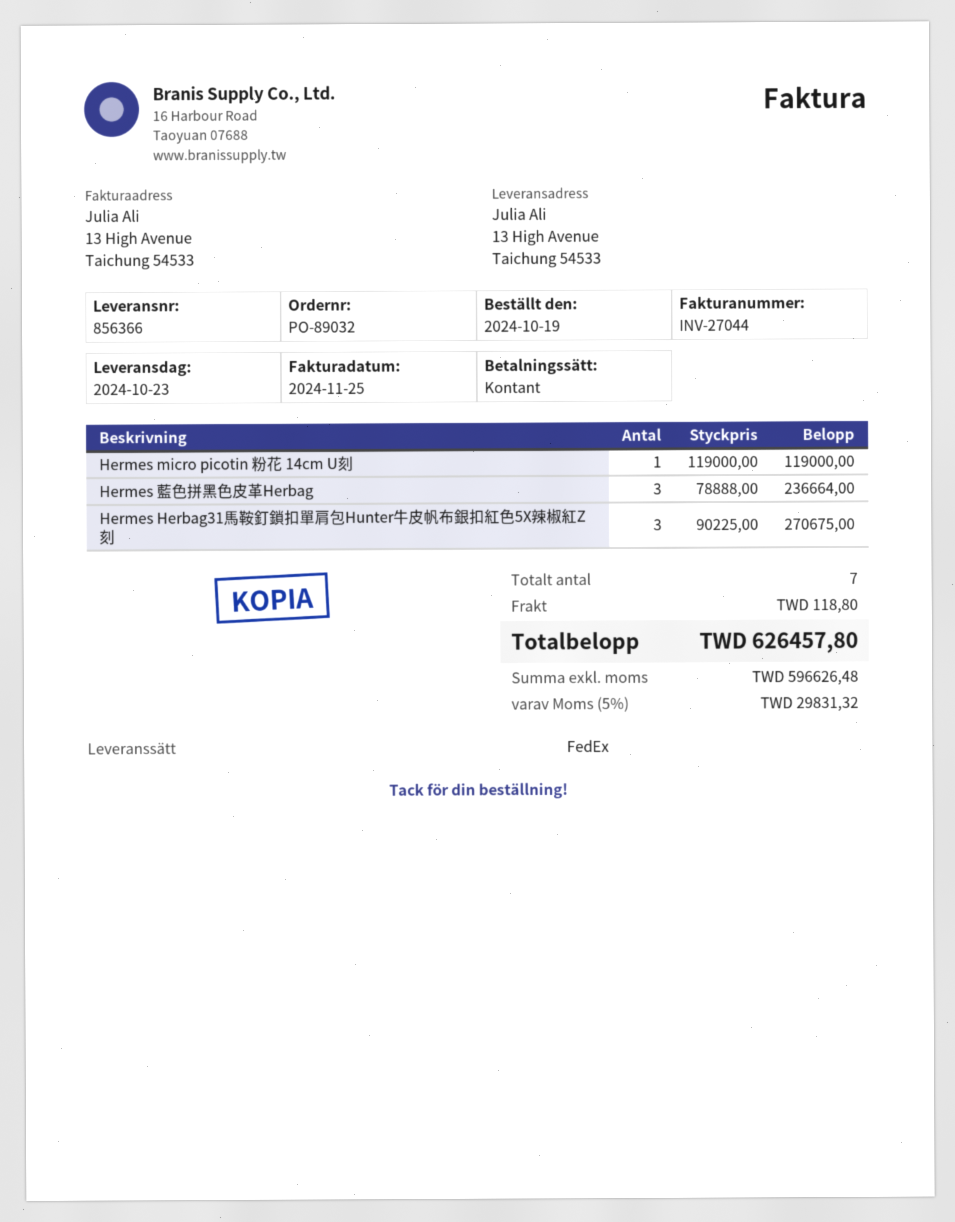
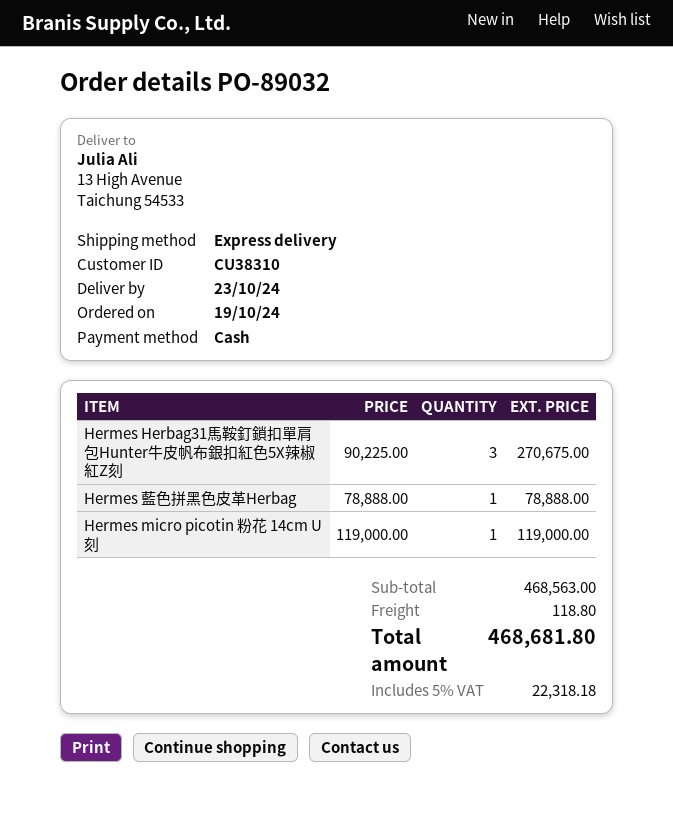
shipping method: FedEx -> express
Hermes 藍色拼黑色皮革Herbag: 3 x 78888.00 = 236664.00 -> 1 x 78888.00 = 78888.00
tax: 5% = 29831.32 -> 5% = 22318.18
total: 626457.80 -> 468681.80

